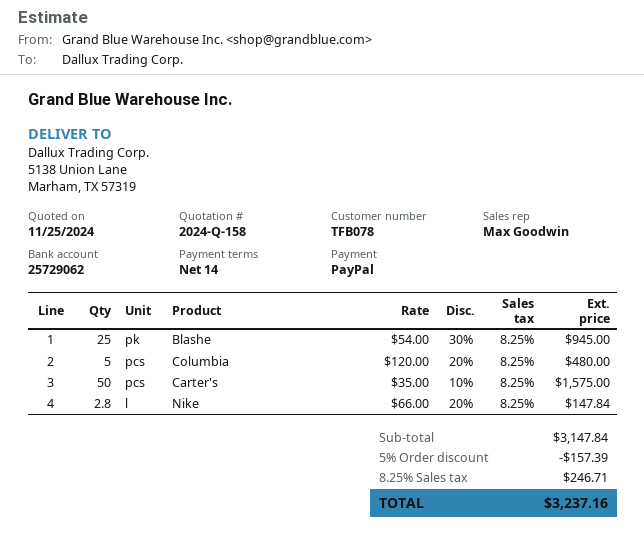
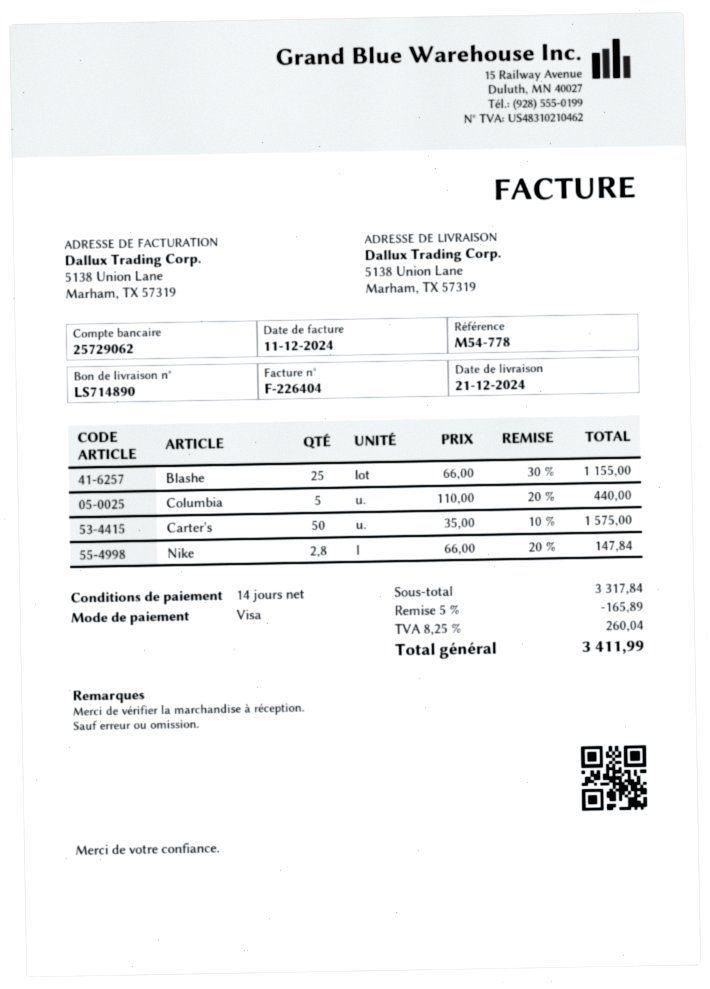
payment method: PayPal -> Visa
Blashe: 25 x 54.00 - 30% = 945.00 -> 25 x 66.00 - 30% = 1155.00
Columbia: 5 x 120.00 - 20% = 480.00 -> 5 x 110.00 - 20% = 440.00
subtotal: 3147.84 -> 3317.84
discount: 5% = 157.39 -> 5% = 165.89
tax: 8.25% = 246.71 -> 8.25% = 260.04
total: 3237.16 -> 3411.99

